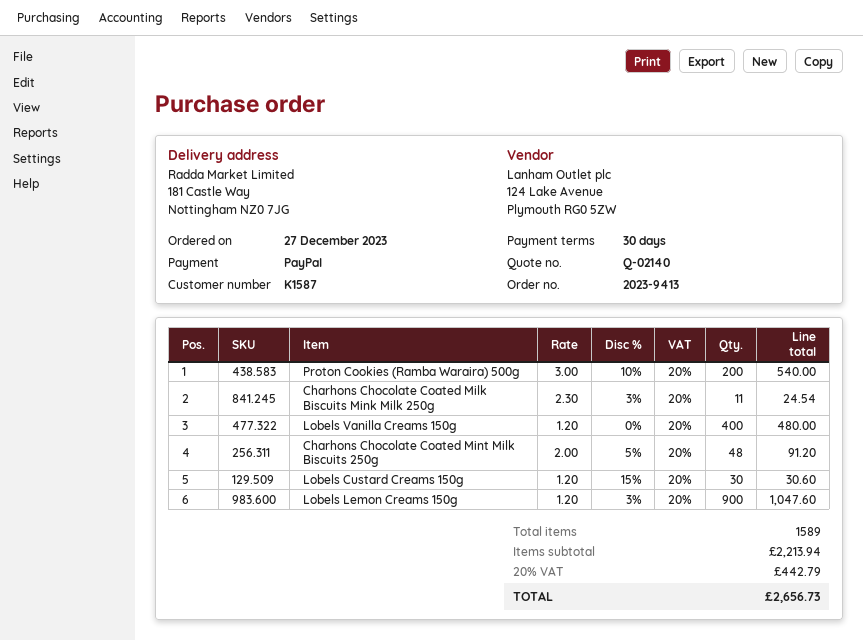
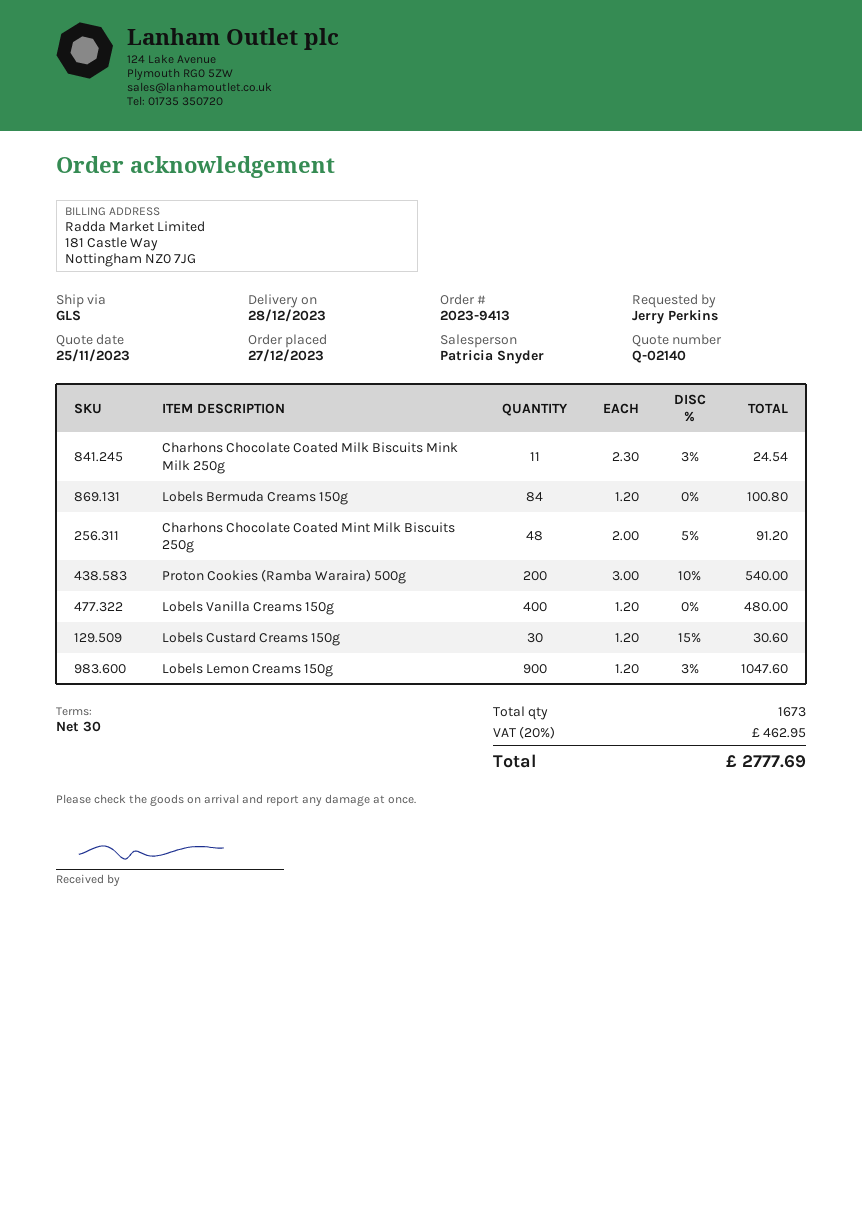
Lobels Bermuda Creams 150g: none -> 84 x 1.20 = 100.80
total quantity: 1589 -> 1673
tax: 20% = 442.79 -> 20% = 462.95
total: 2656.73 -> 2777.69

